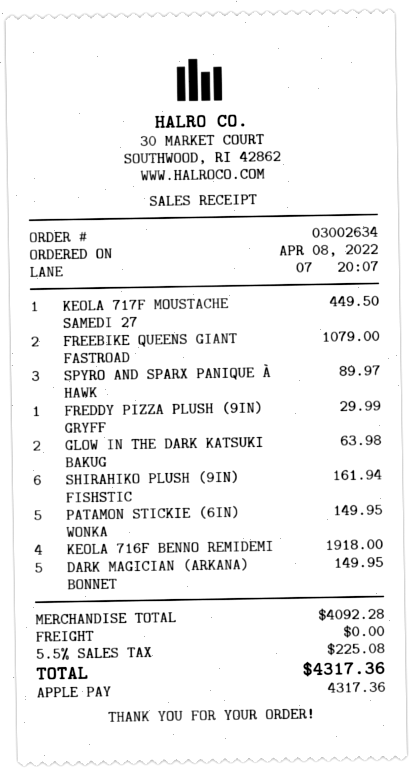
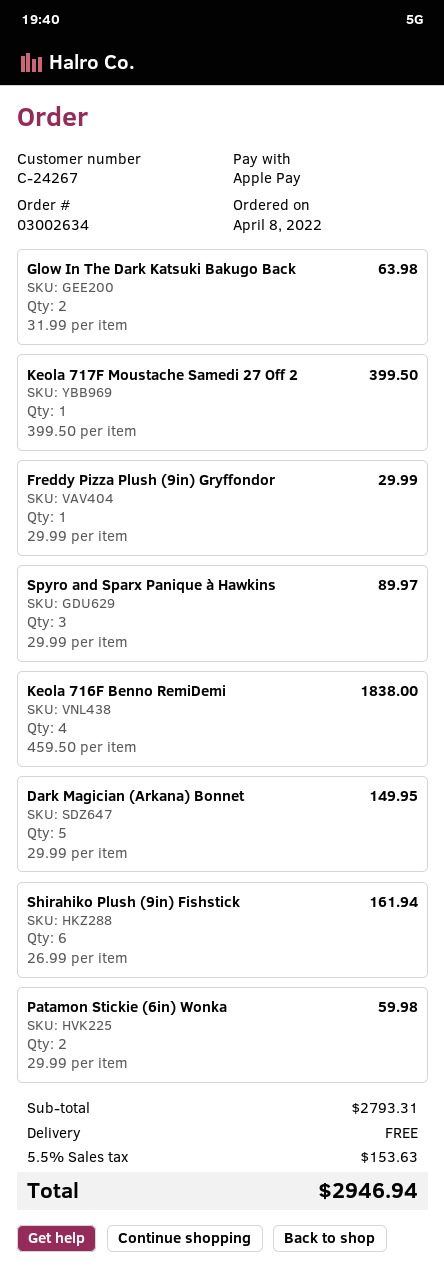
KEOLA 717F MOUSTACHE SAMEDI 27: 1 for 449.50 -> 1 for 399.50
FREEBIKE QUEENS GIANT FASTROAD: 2 for 1079.00 -> none
PATAMON STICKIE (6IN) WONKA: 5 for 149.95 -> 2 for 59.98
KEOLA 716F BENNO REMIDEMI: 4 for 1918.00 -> 4 for 1838.00
subtotal: 4092.28 -> 2793.31
tax: 5.5% = 225.08 -> 5.5% = 153.63
total: 4317.36 -> 2946.94

